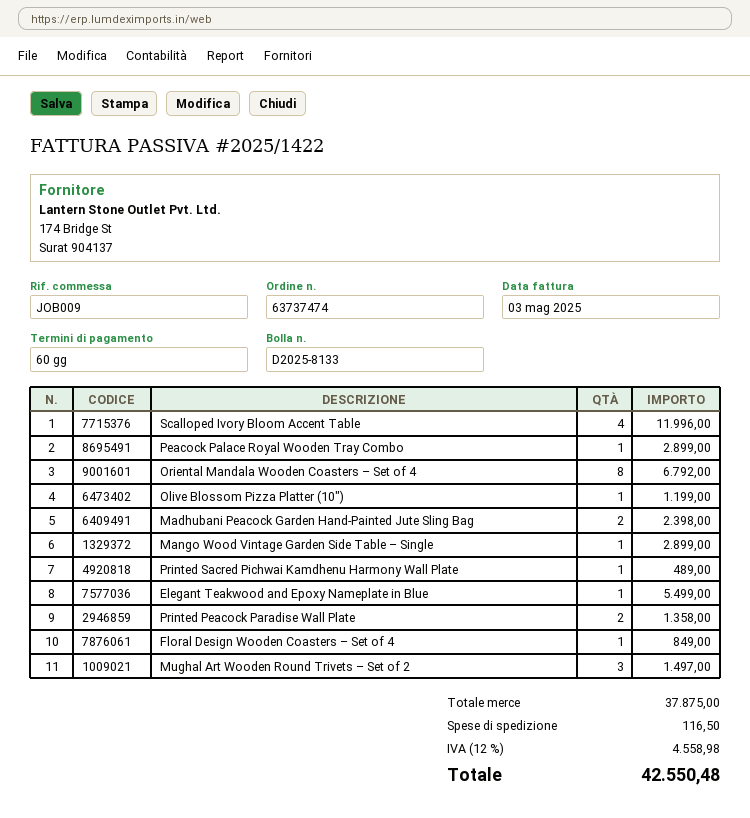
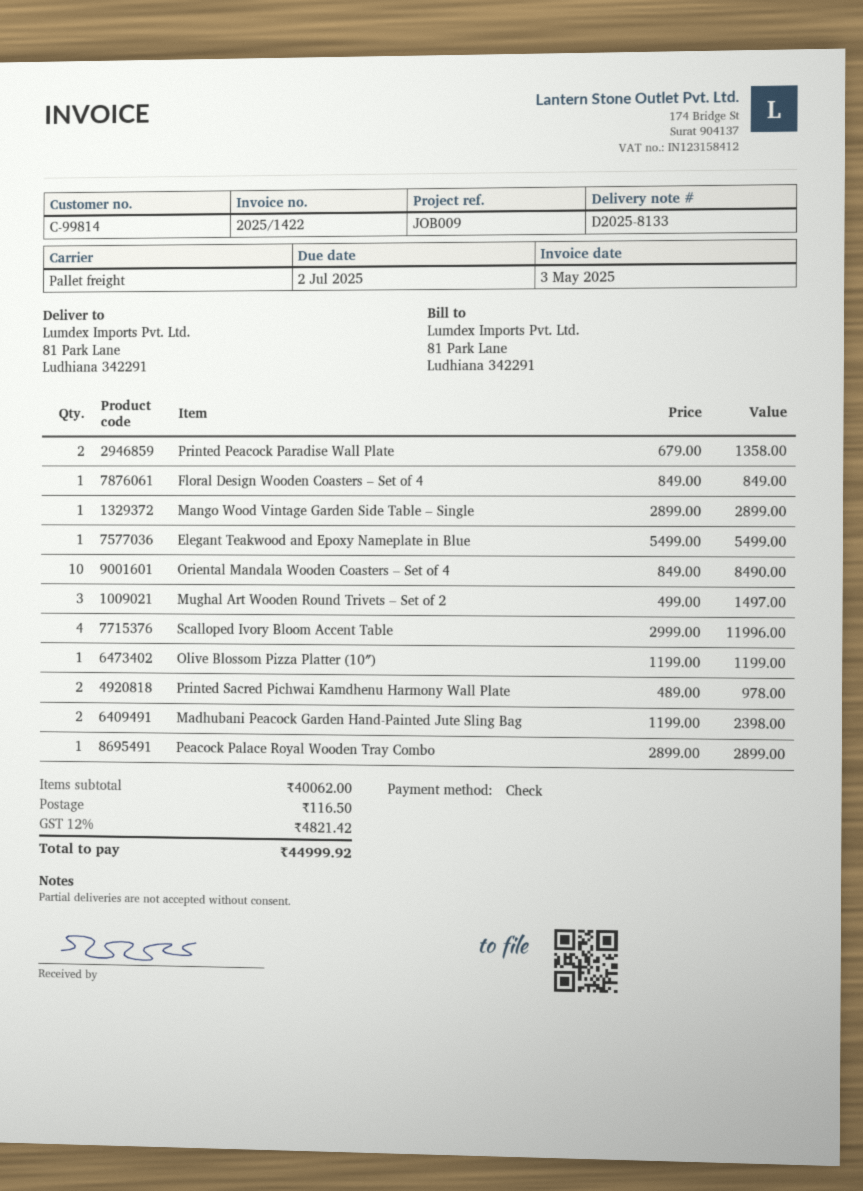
Oriental Mandala Wooden Coasters – Set of 4: 8 for 6792.00 -> 10 for 8490.00
Printed Sacred Pichwai Kamdhenu Harmony Wall Plate: 1 for 489.00 -> 2 for 978.00
subtotal: 37875.00 -> 40062.00
tax: 12% = 4558.98 -> 12% = 4821.42
total: 42550.48 -> 44999.92

